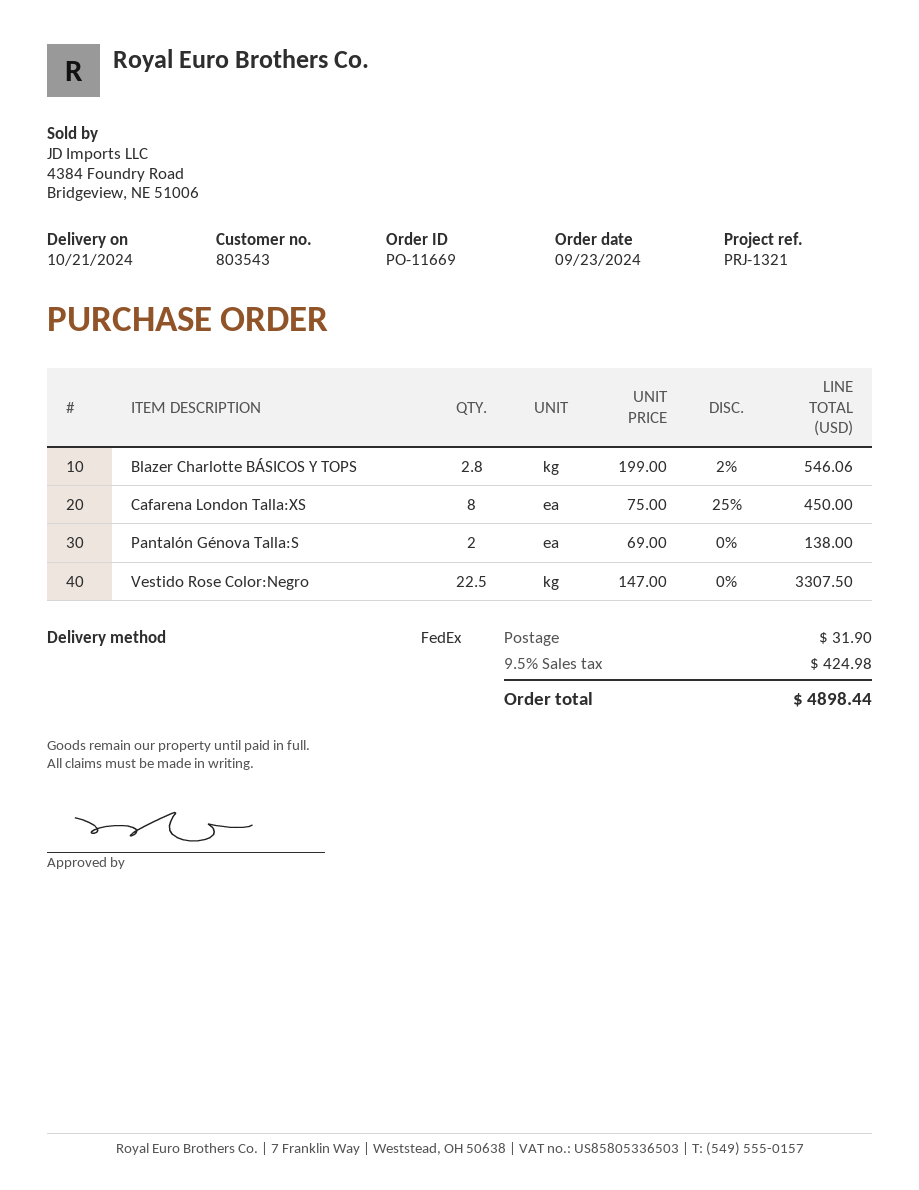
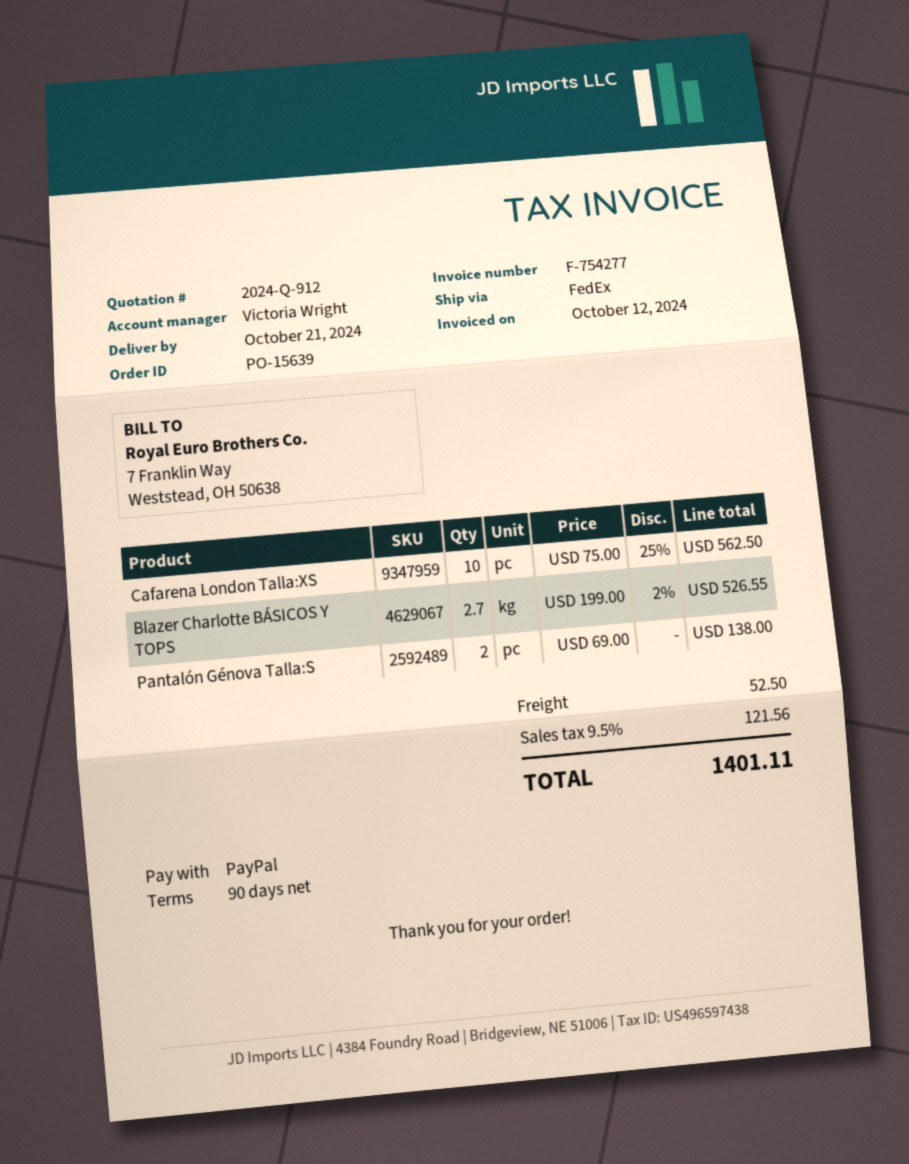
order number: PO-11669 -> PO-15639
Blazer Charlotte BÁSICOS Y TOPS: 2.8 x 199.00 - 2% = 546.06 -> 2.7 x 199.00 - 2% = 526.55
Cafarena London Talla:XS: 8 x 75.00 - 25% = 450.00 -> 10 x 75.00 - 25% = 562.50
Vestido Rose Color:Negro: 22.5 x 147.00 = 3307.50 -> none
shipping: 31.90 -> 52.50
tax: 9.5% = 424.98 -> 9.5% = 121.56
total: 4898.44 -> 1401.11

